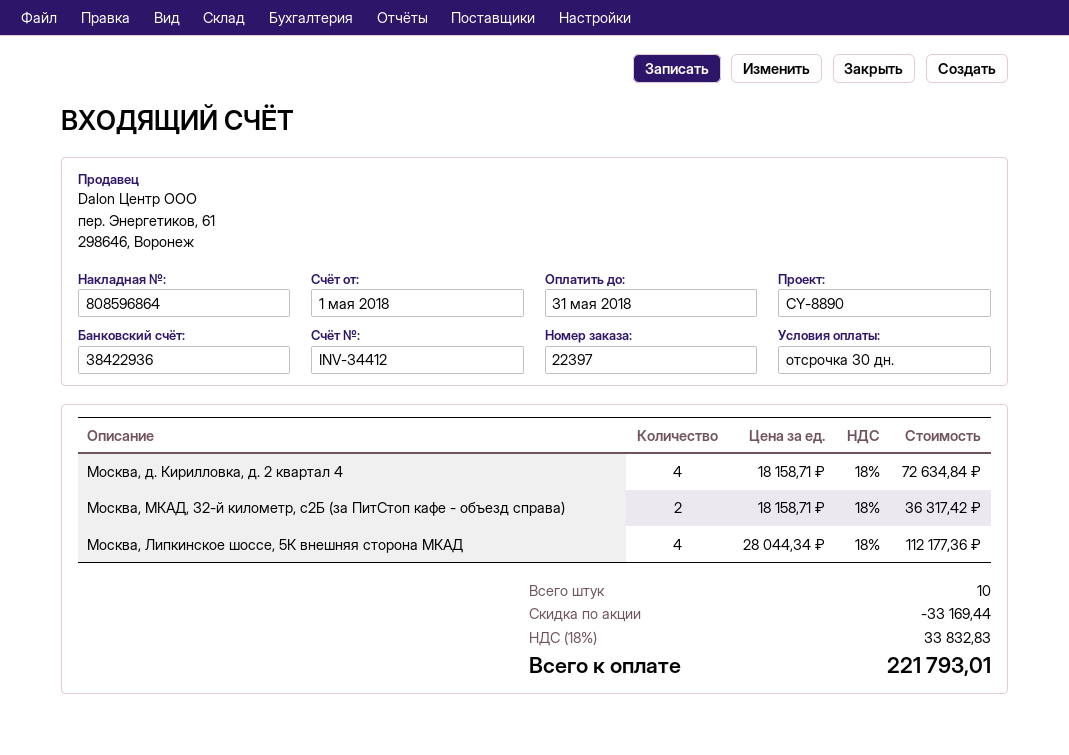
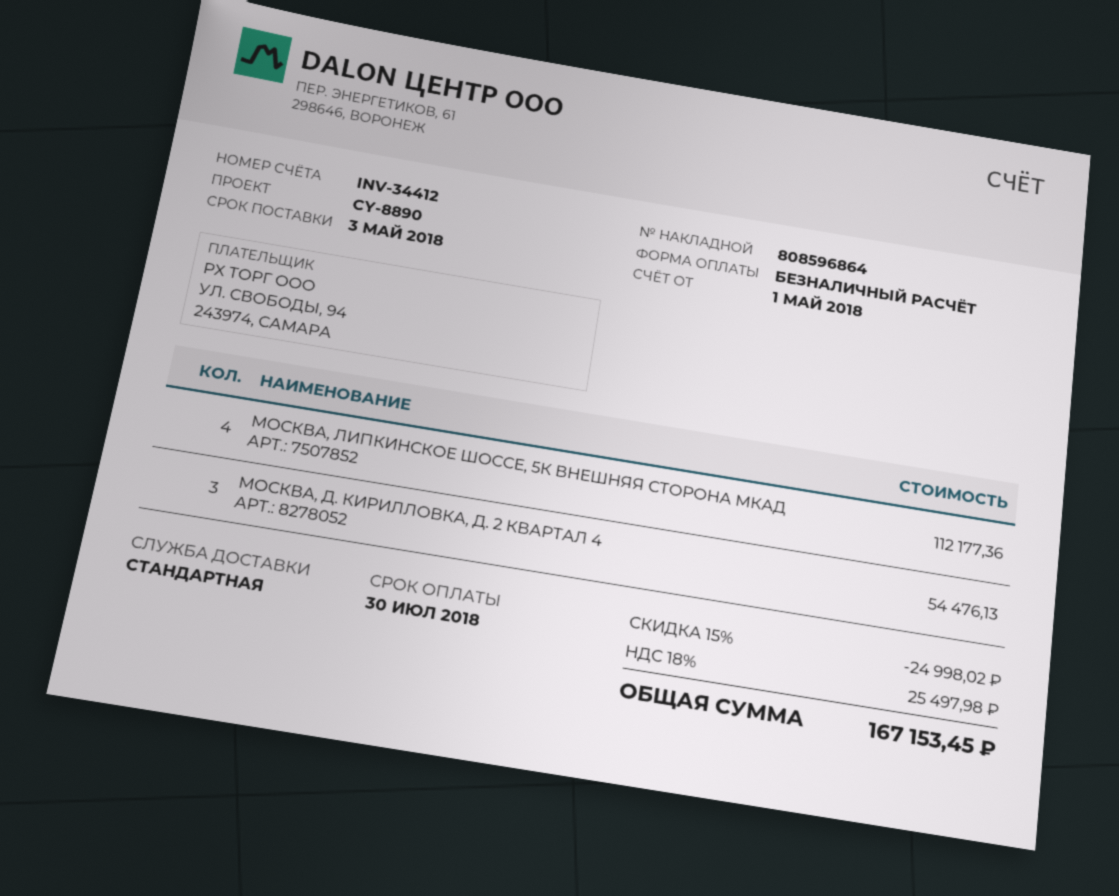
due date: 2018-05-31 -> 2018-07-30
Москва, д. Кирилловка, д. 2 квартал 4: 4 for 72634.84 -> 3 for 54476.13
Москва, МКАД, 32-й километр, с2Б (за ПитСтоп кафе - объезд справа): 2 for 36317.42 -> none
discount: 33169.44 -> 24998.02
tax: 18% = 33832.83 -> 18% = 25497.98
total: 221793.01 -> 167153.45

